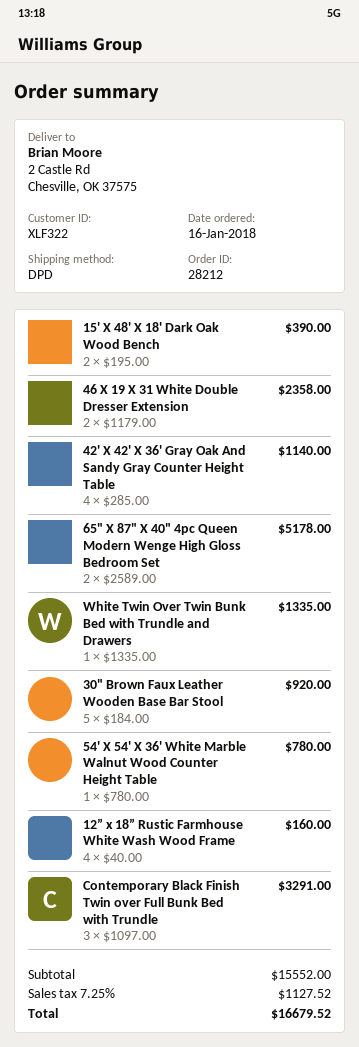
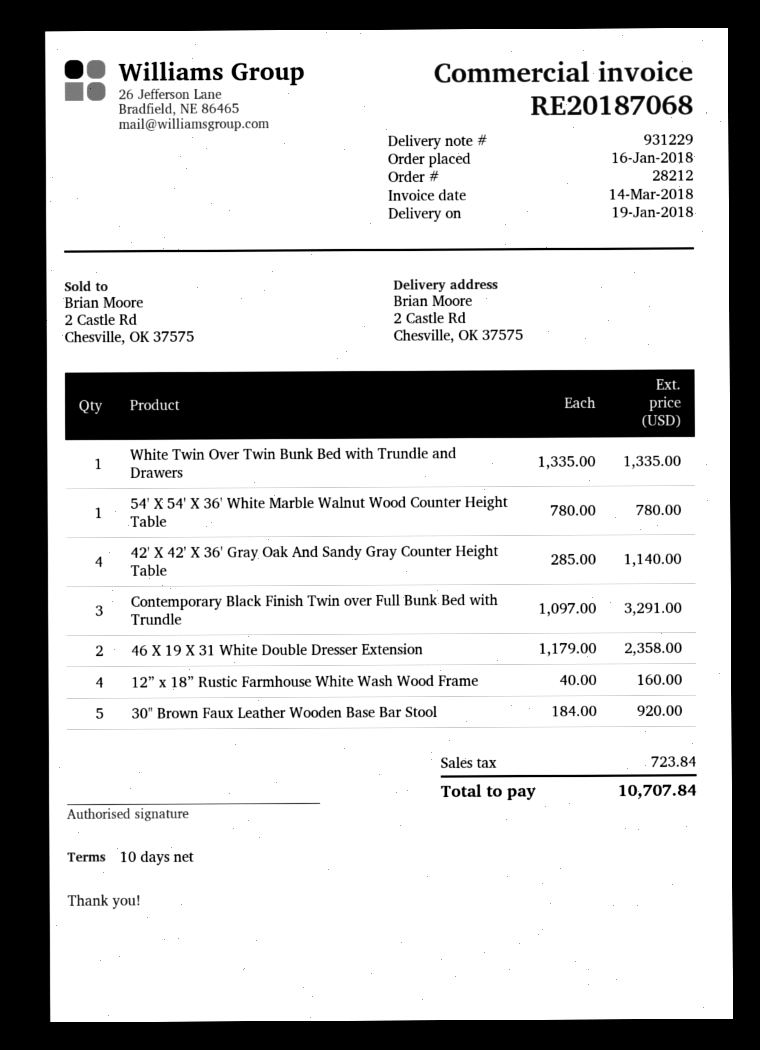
15' X 48' X 18' Dark Oak Wood Bench: 2 x 195.00 = 390.00 -> none
65" X 87" X 40" 4pc Queen Modern Wenge High Gloss Bedroom Set: 2 x 2589.00 = 5178.00 -> none
tax: 1127.52 -> 723.84
total: 16679.52 -> 10707.84

